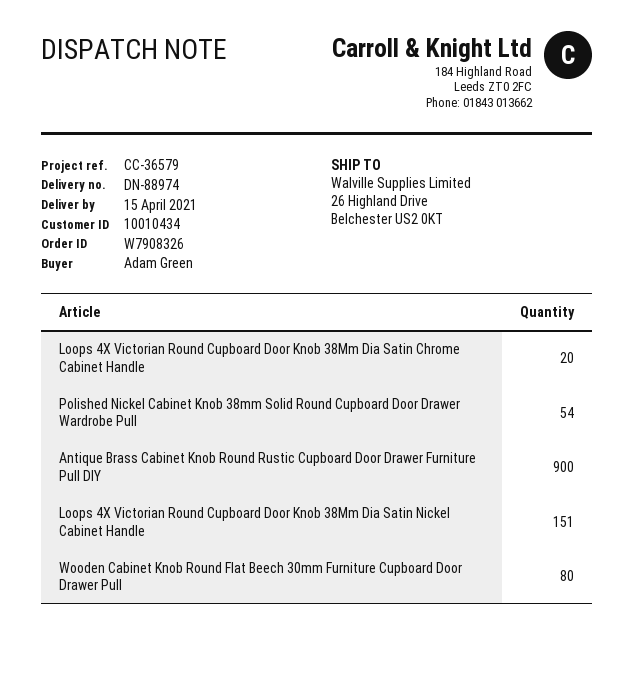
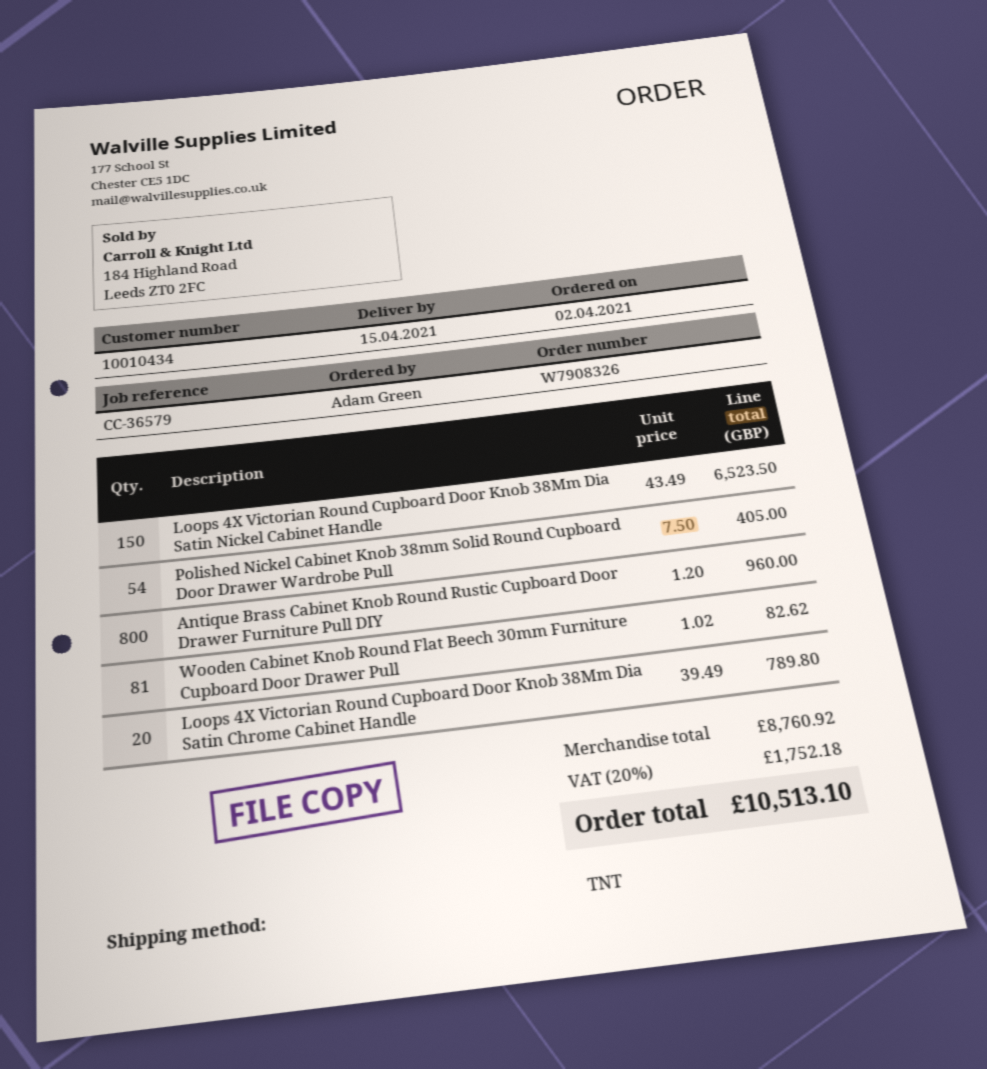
Antique Brass Cabinet Knob Round Rustic Cupboard Door Drawer Furniture Pull DIY: 900 -> 800
Loops 4X Victorian Round Cupboard Door Knob 38Mm Dia Satin Nickel Cabinet Handle: 151 -> 150
Wooden Cabinet Knob Round Flat Beech 30mm Furniture Cupboard Door Drawer Pull: 80 -> 81

